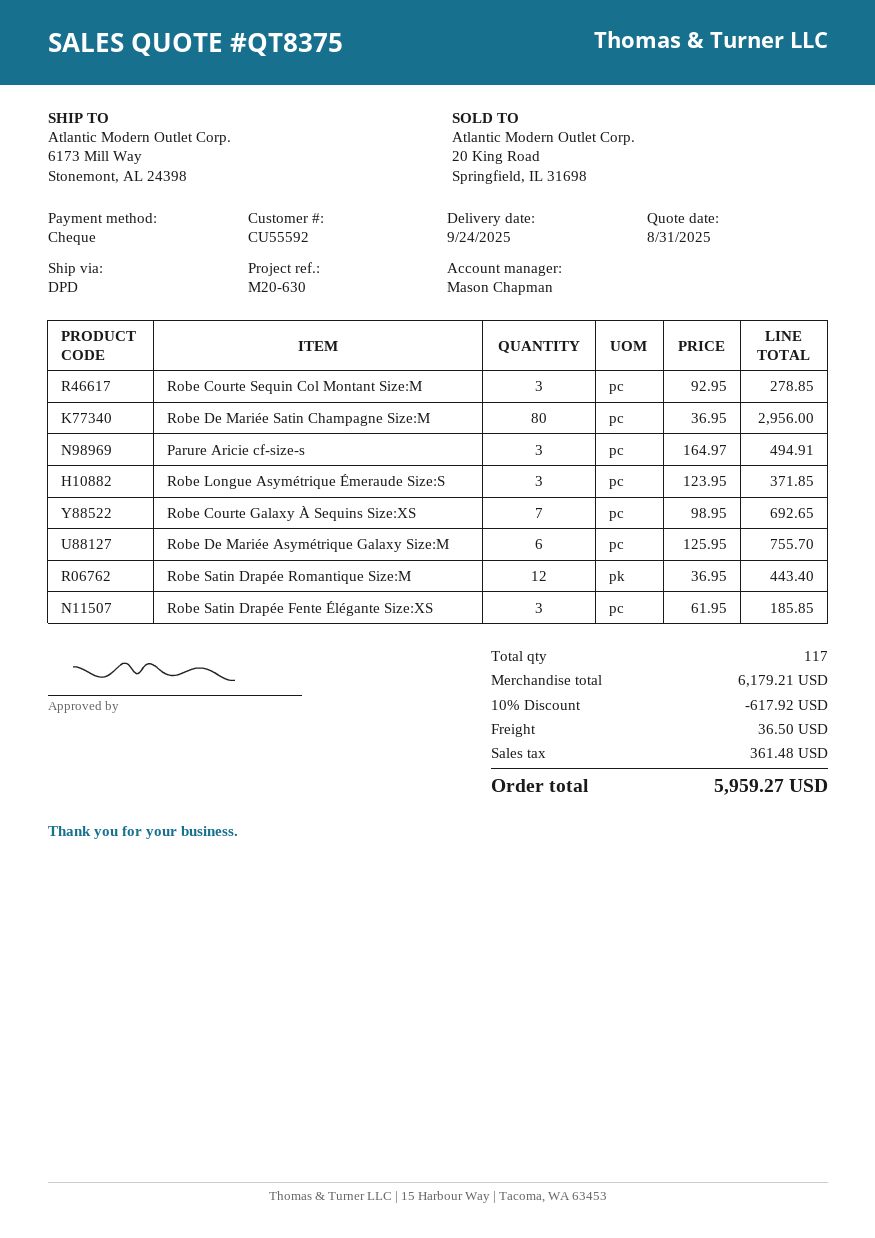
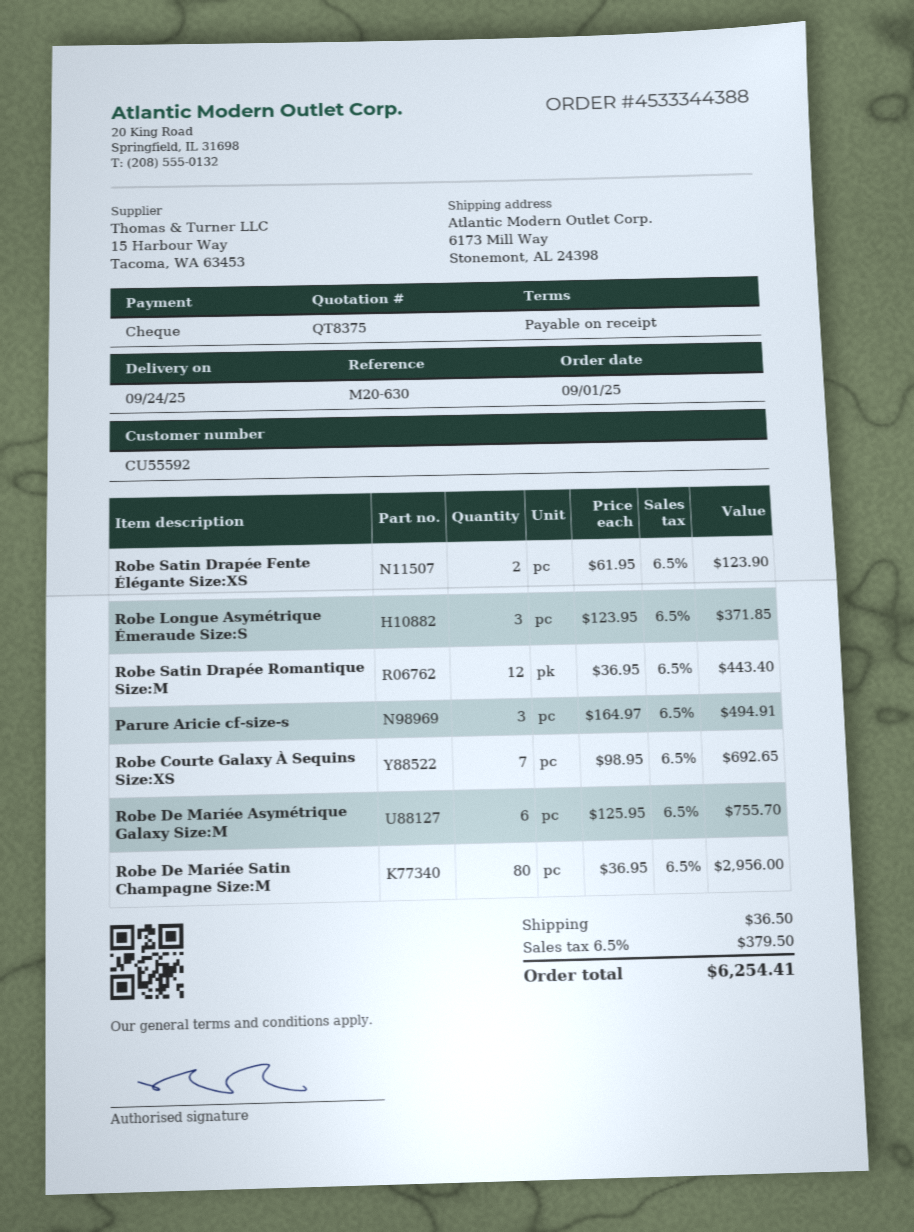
Robe Courte Sequin Col Montant Size:M: 3 x 92.95 = 278.85 -> none
Robe Satin Drapée Fente Élégante Size:XS: 3 x 61.95 = 185.85 -> 2 x 61.95 = 123.90
discount: 10% = 617.92 -> none
tax: 361.48 -> 379.50
total: 5959.27 -> 6254.41

